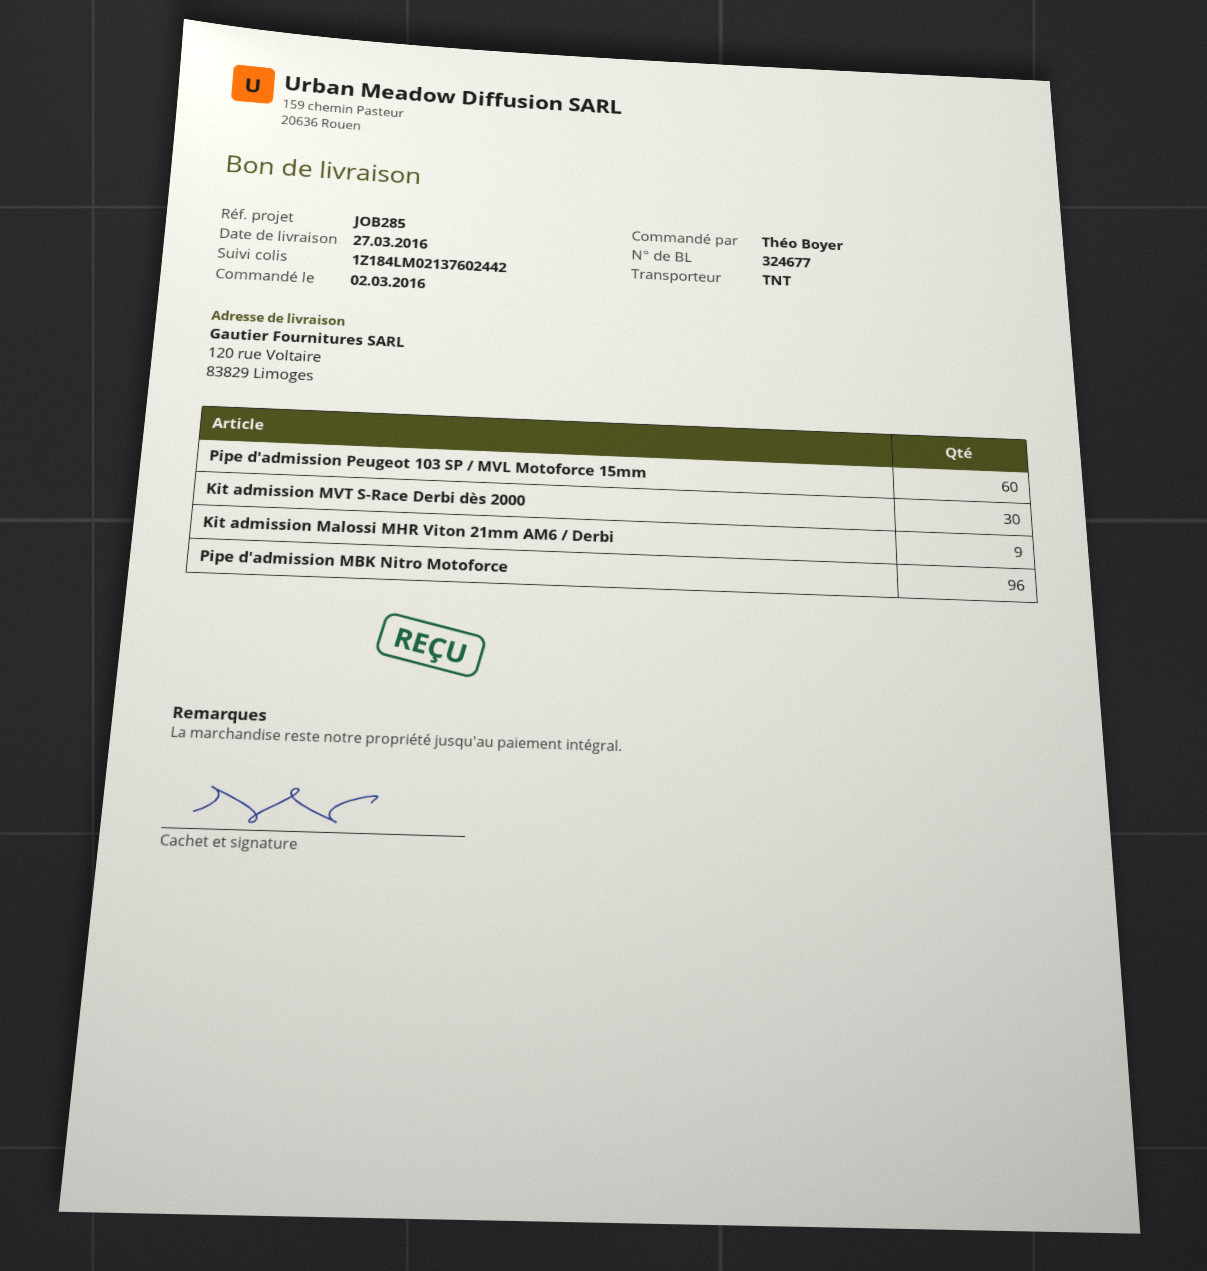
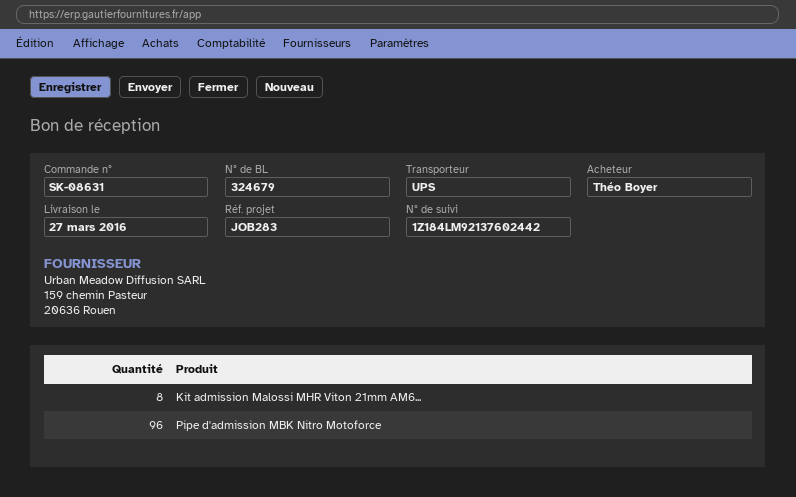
delivery note number: 324677 -> 324679
reference: JOB285 -> JOB283
shipping method: TNT -> UPS
tracking number: 1Z184LM02137602442 -> 1Z184LM92137602442
Pipe d'admission Peugeot 103 SP / MVL Motoforce 15mm: 60 -> none
Kit admission MVT S-Race Derbi dès 2000: 30 -> none
Kit admission Malossi MHR Viton 21mm AM6 / Derbi: 9 -> 8

